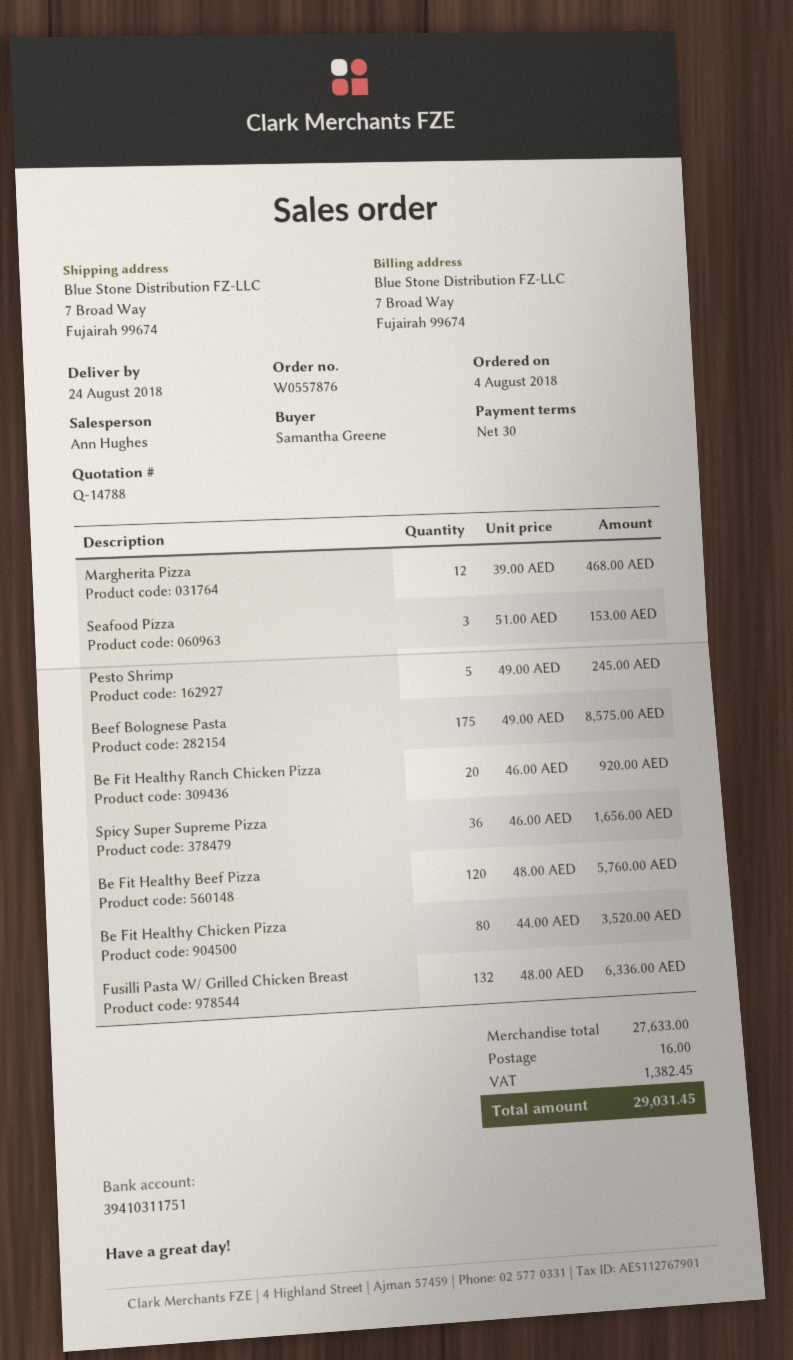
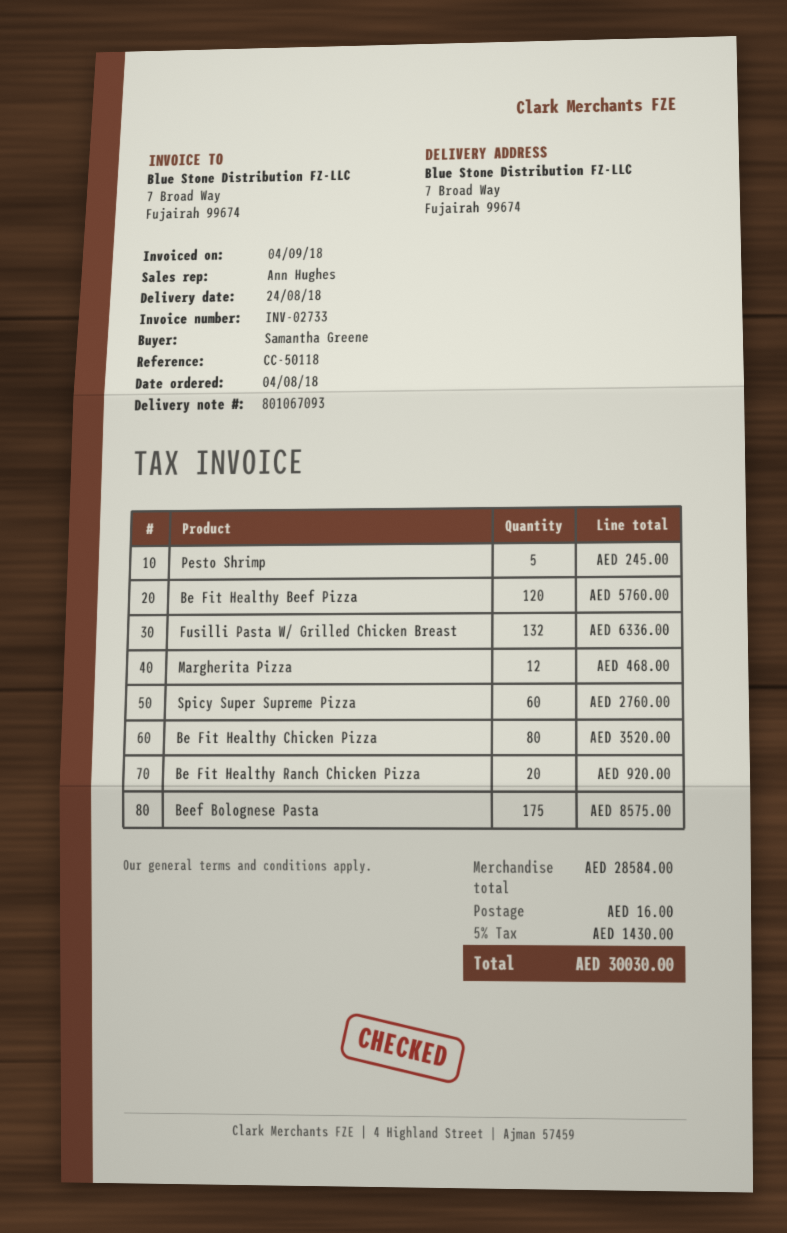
Seafood Pizza: 3 for 153.00 -> none
Spicy Super Supreme Pizza: 36 for 1656.00 -> 60 for 2760.00
subtotal: 27633.00 -> 28584.00
tax: 1382.45 -> 1430.00
total: 29031.45 -> 30030.00

